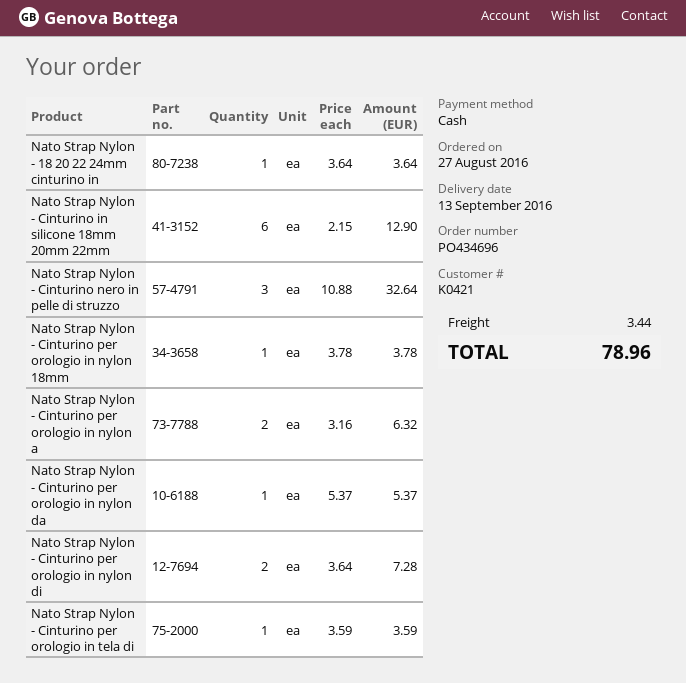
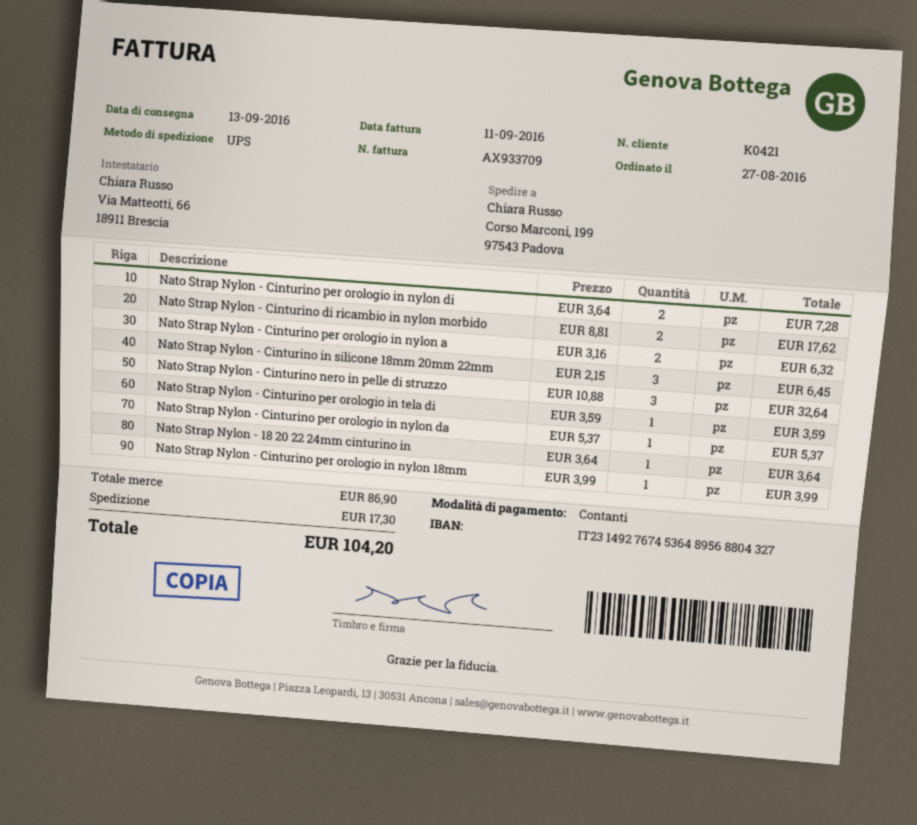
Nato Strap Nylon - Cinturino in silicone 18mm 20mm 22mm: 6 x 2.15 = 12.90 -> 3 x 2.15 = 6.45
Nato Strap Nylon - Cinturino per orologio in nylon 18mm: 1 x 3.78 = 3.78 -> 1 x 3.99 = 3.99
Nato Strap Nylon - Cinturino di ricambio in nylon morbido: none -> 2 x 8.81 = 17.62
shipping: 3.44 -> 17.30
total: 78.96 -> 104.20

